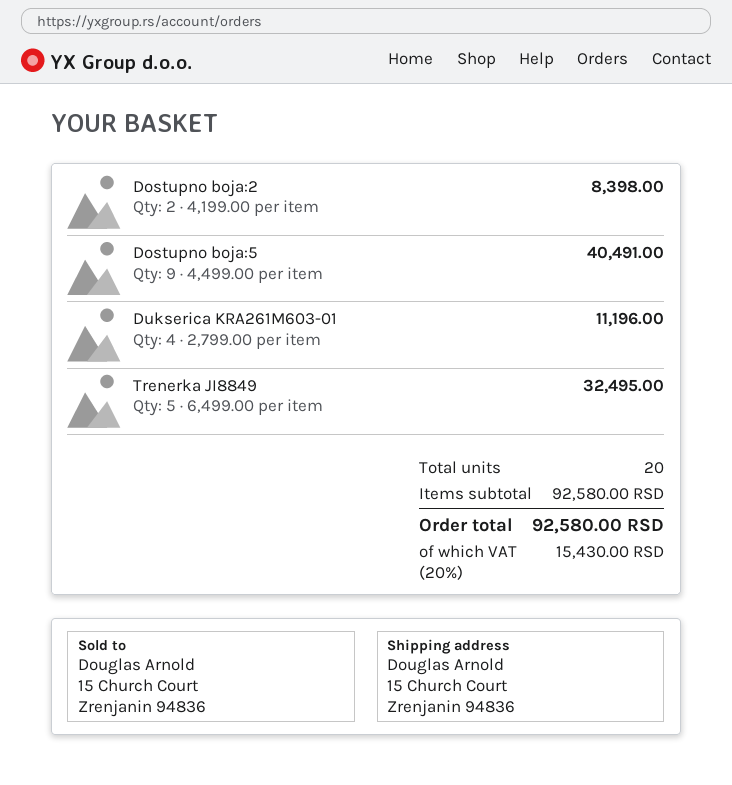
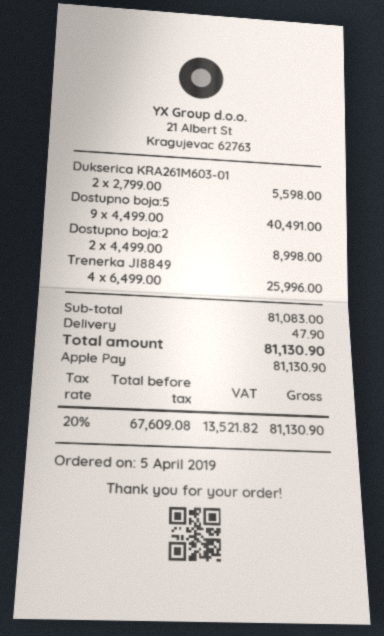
Dostupno boja:2: 2 x 4199.00 = 8398.00 -> 2 x 4499.00 = 8998.00
Dukserica KRA261M603-01: 4 x 2799.00 = 11196.00 -> 2 x 2799.00 = 5598.00
Trenerka JI8849: 5 x 6499.00 = 32495.00 -> 4 x 6499.00 = 25996.00
subtotal: 92580.00 -> 81083.00
shipping: none -> 47.90
tax: 20% = 15430.00 -> 20% = 13521.82
total: 92580.00 -> 81130.90

